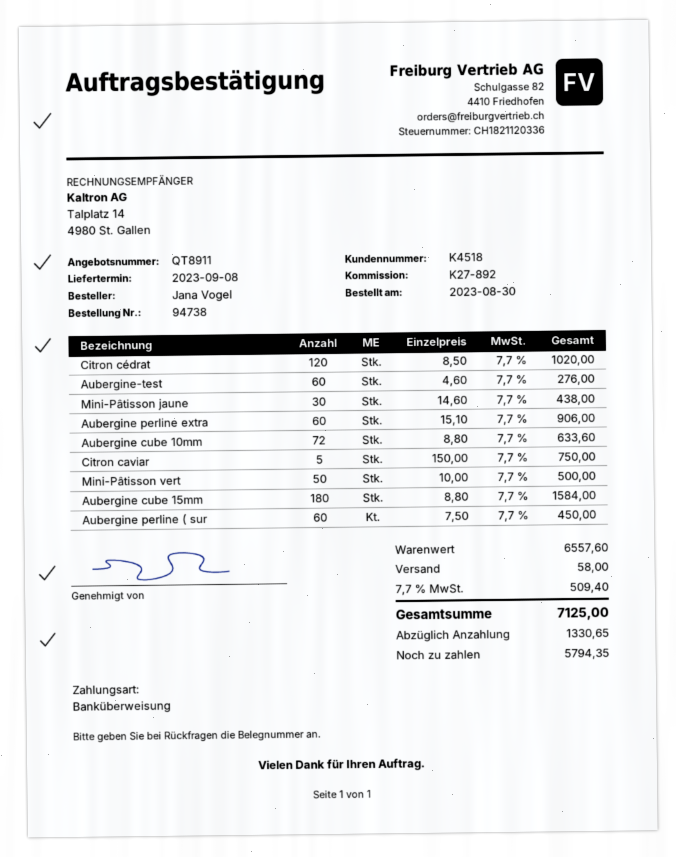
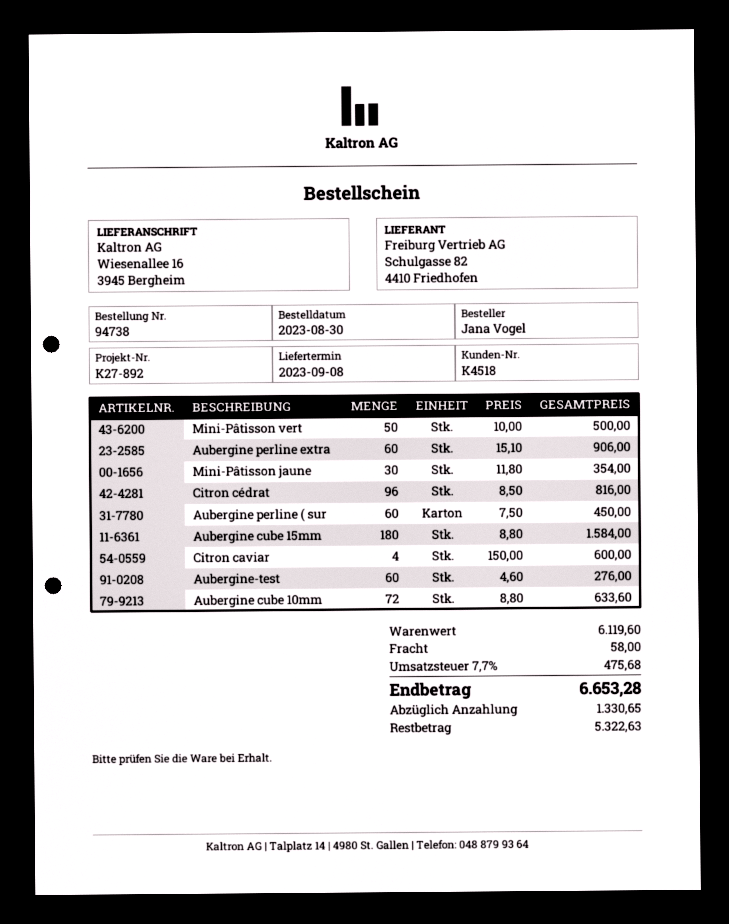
Citron cédrat: 120 x 8.50 = 1020.00 -> 96 x 8.50 = 816.00
Mini-Pâtisson jaune: 30 x 14.60 = 438.00 -> 30 x 11.80 = 354.00
Citron caviar: 5 x 150.00 = 750.00 -> 4 x 150.00 = 600.00
subtotal: 6557.60 -> 6119.60
tax: 7.7% = 509.40 -> 7.7% = 475.68
total: 7125.00 -> 6653.28
balance: 5794.35 -> 5322.63

